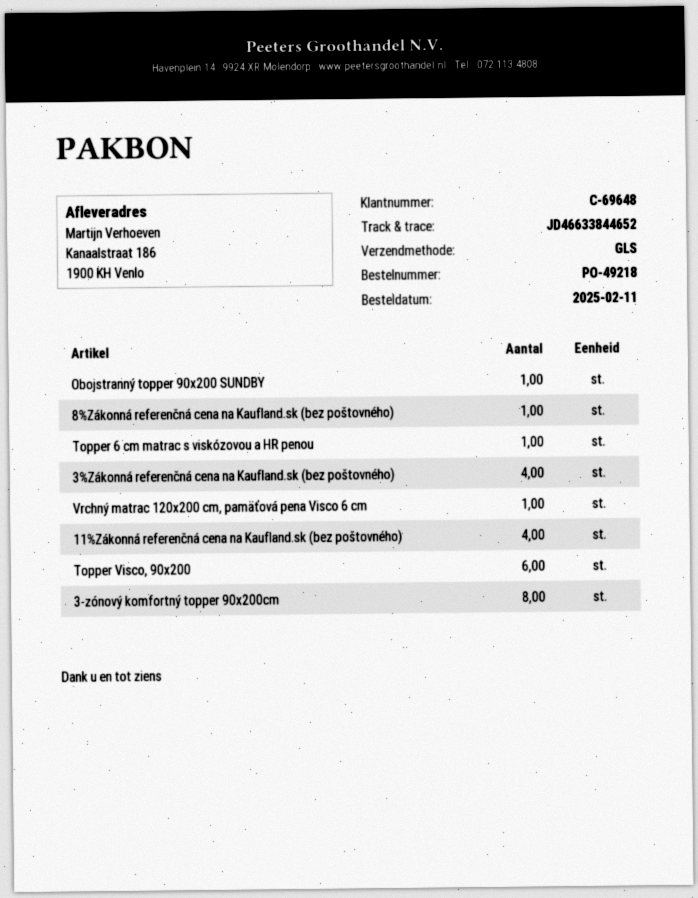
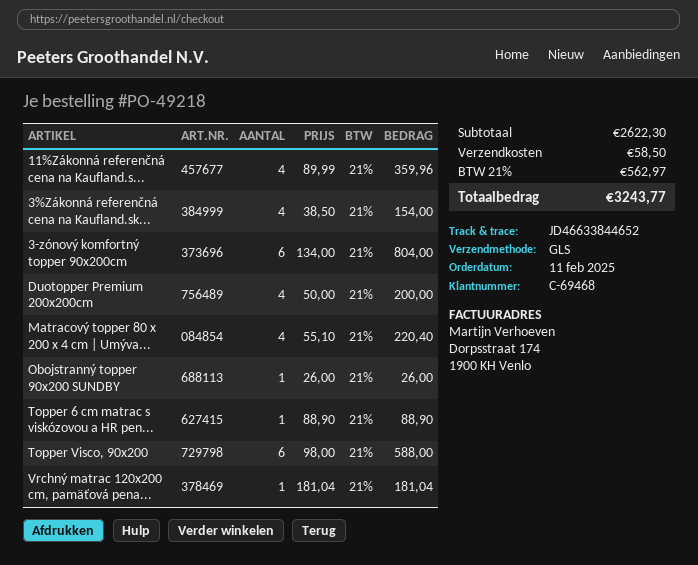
customer number: C-69648 -> C-69468
8%Zákonná referenčná cena na Kaufland.sk (bez poštovného): 1 -> none
3-zónový komfortný topper 90x200cm: 8 -> 6
Duotopper Premium 200x200cm: none -> 4
Matracový topper 80 x 200 x 4 cm | Umýva...: none -> 4

